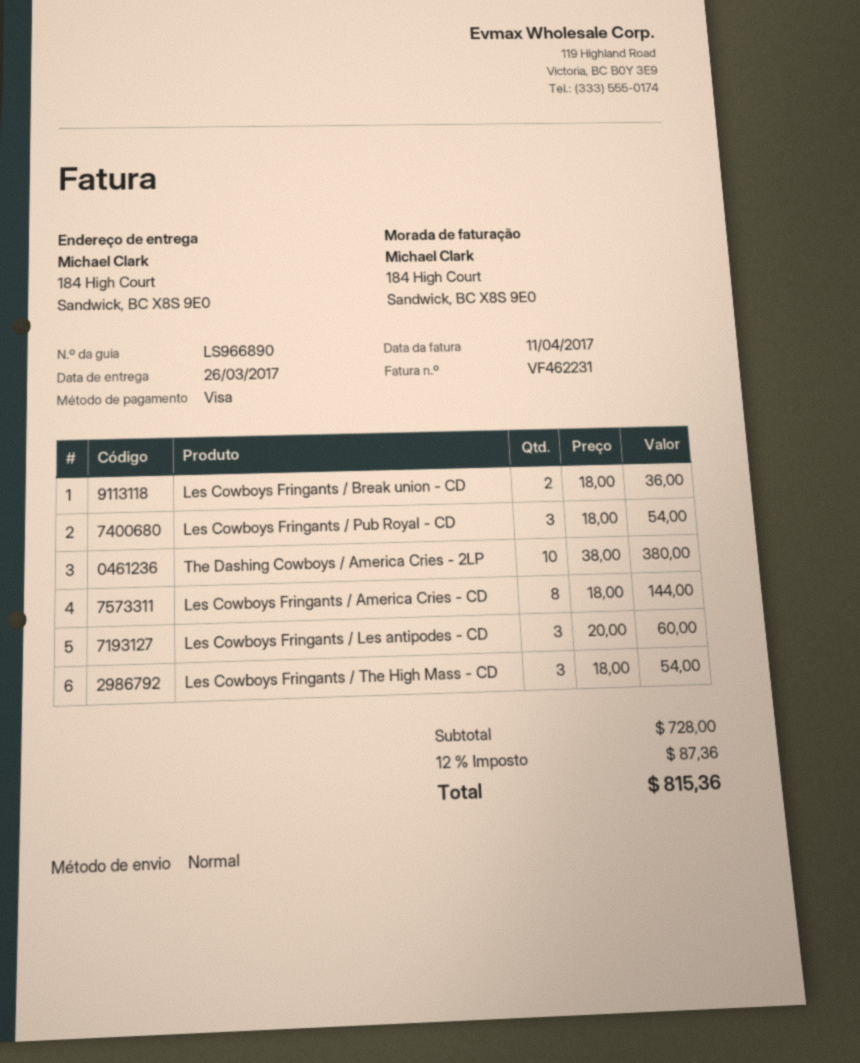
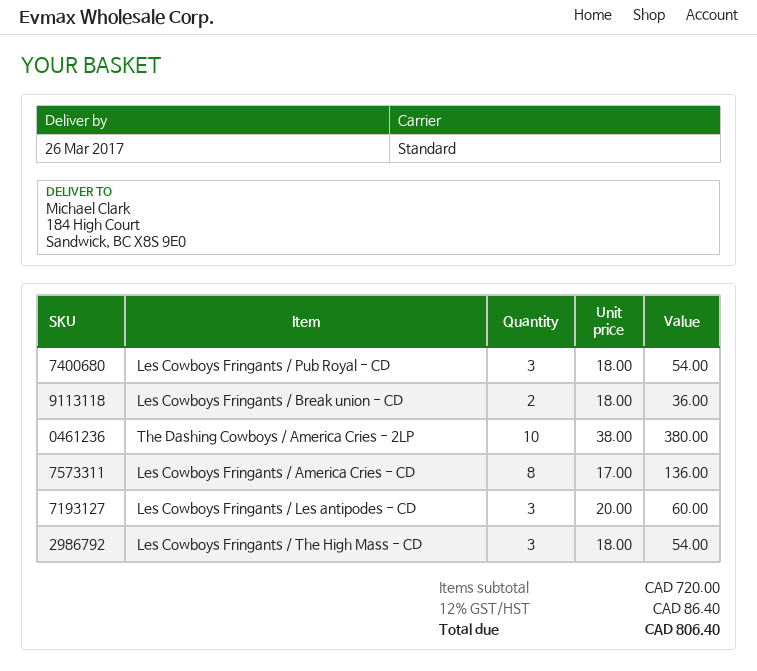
Les Cowboys Fringants / America Cries - CD: 8 x 18.00 = 144.00 -> 8 x 17.00 = 136.00
subtotal: 728.00 -> 720.00
tax: 12% = 87.36 -> 12% = 86.40
total: 815.36 -> 806.40

